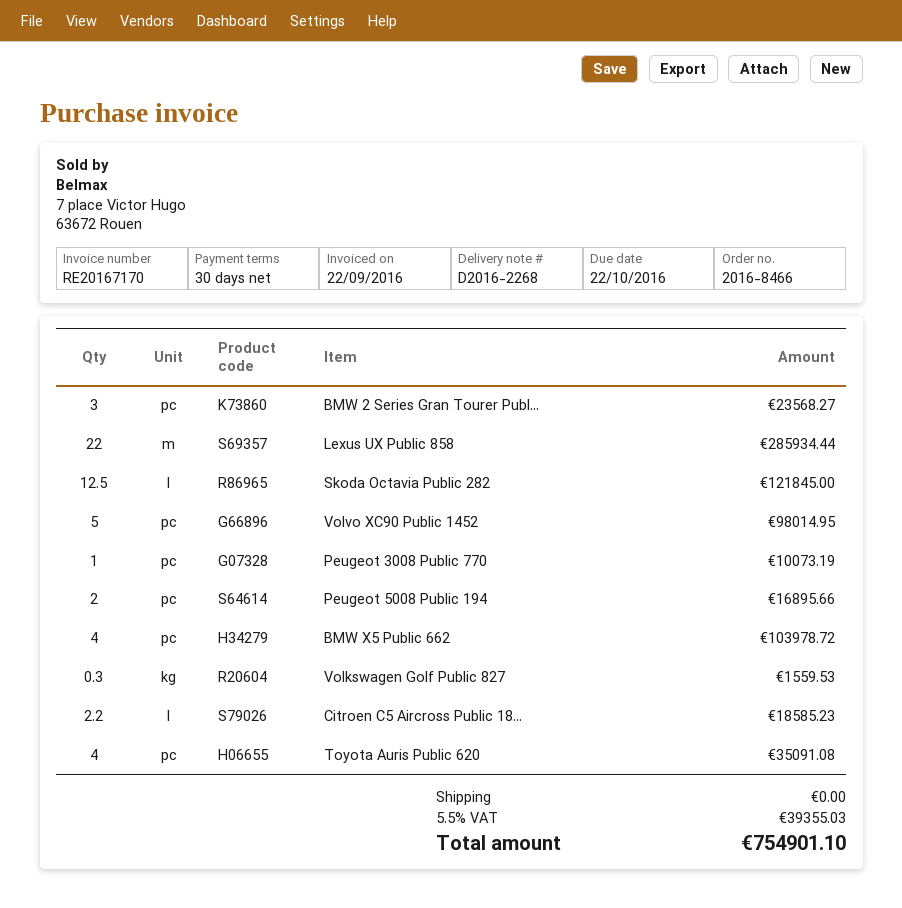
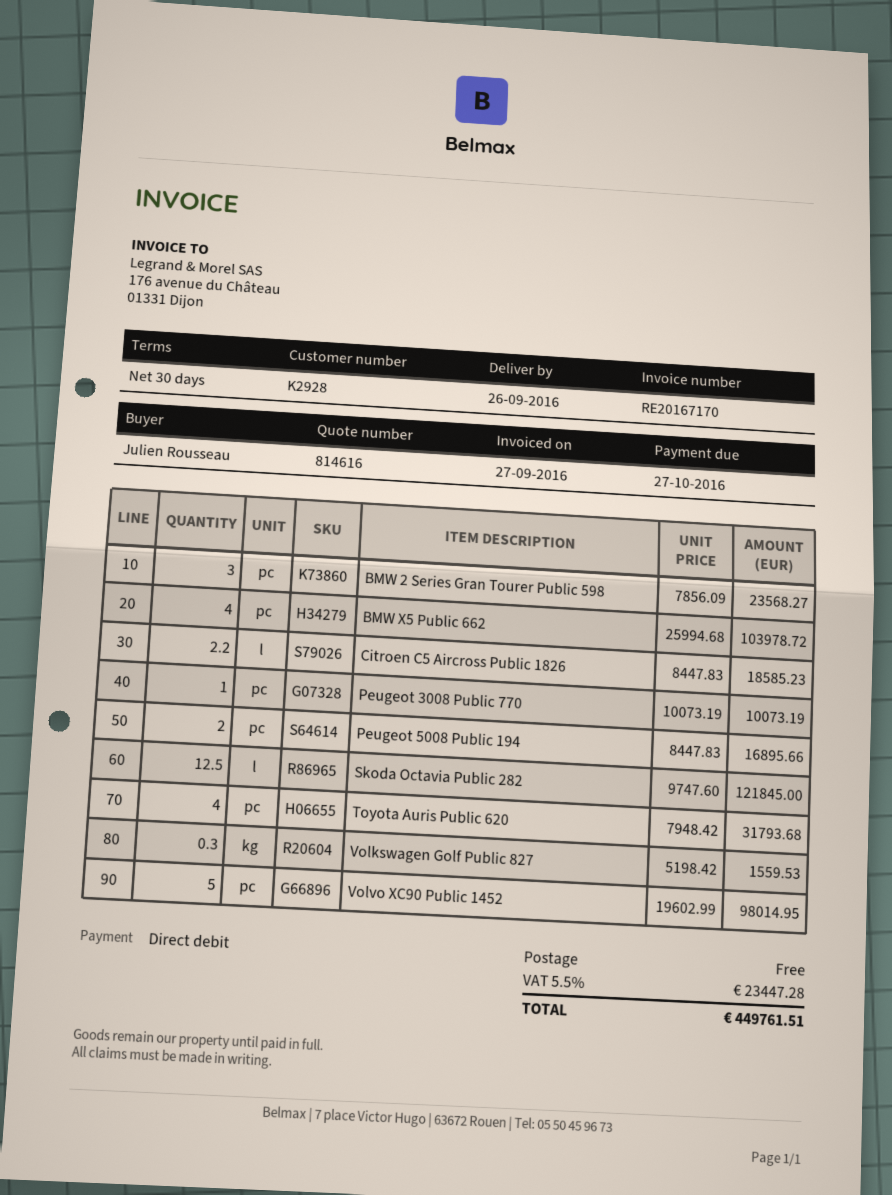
invoice date: 2016-09-22 -> 2016-09-27
due date: 2016-10-22 -> 2016-10-27
Lexus UX Public 858: 22 for 285934.44 -> none
Toyota Auris Public 620: 4 for 35091.08 -> 4 for 31793.68
tax: 5.5% = 39355.03 -> 5.5% = 23447.28
total: 754901.10 -> 449761.51

